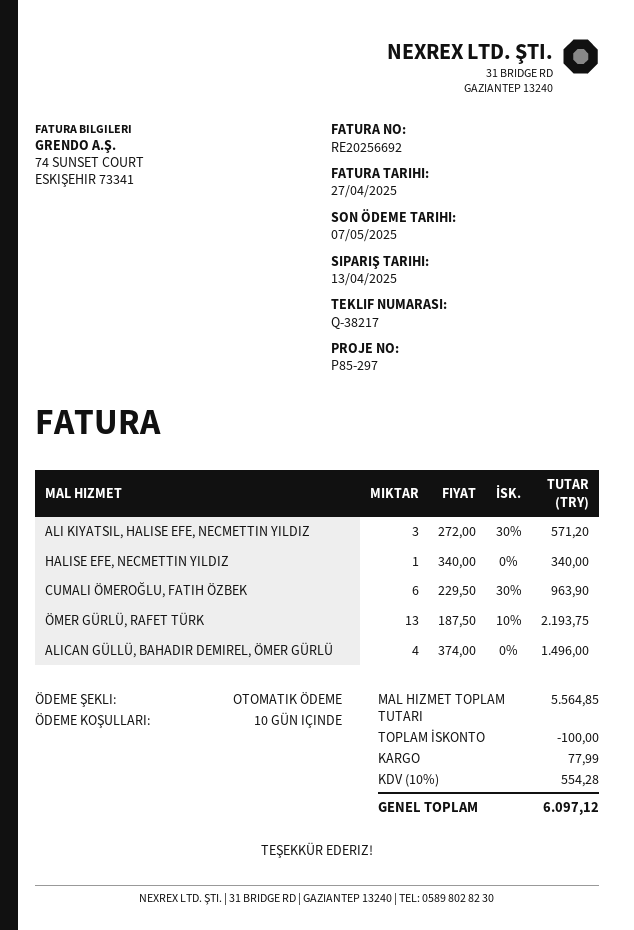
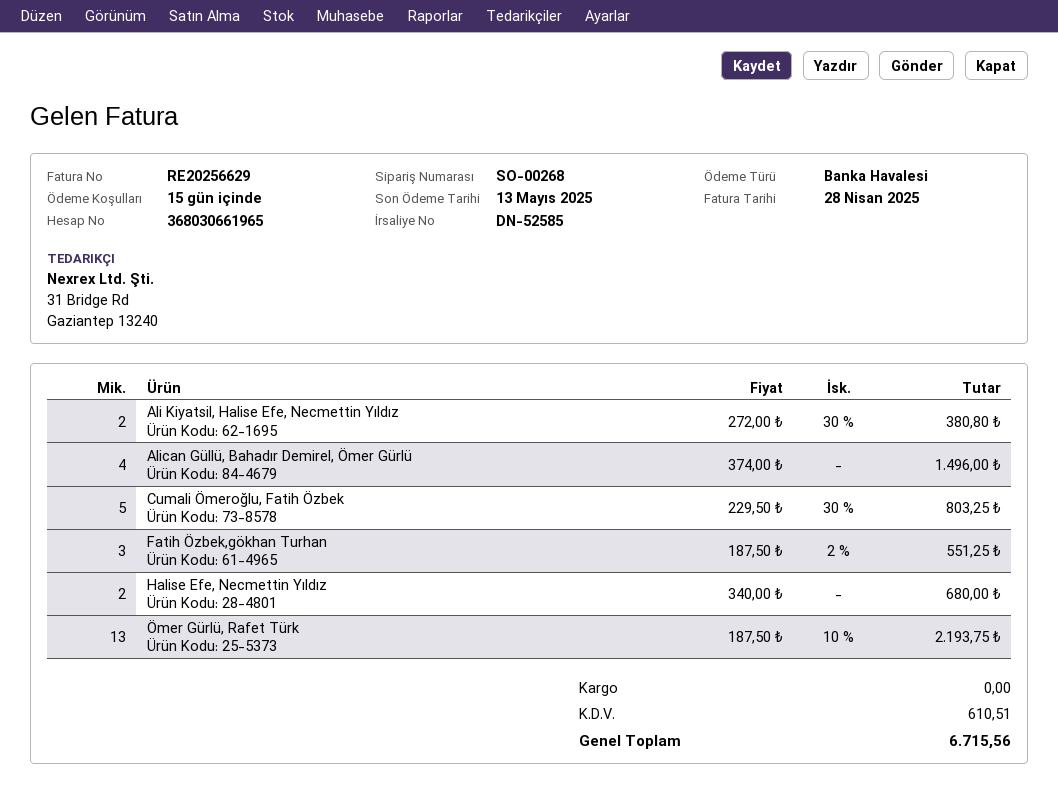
invoice number: RE20256692 -> RE20256629
invoice date: 2025-04-27 -> 2025-04-28
payment terms: 10 days -> 15 days
due date: 2025-05-07 -> 2025-05-13
payment method: direct debit -> bank transfer
ALI KIYATSIL, HALISE EFE, NECMETTIN YILDIZ: 3 x 272.00 - 30% = 571.20 -> 2 x 272.00 - 30% = 380.80
HALISE EFE, NECMETTIN YILDIZ: 1 x 340.00 = 340.00 -> 2 x 340.00 = 680.00
CUMALI ÖMEROĞLU, FATIH ÖZBEK: 6 x 229.50 - 30% = 963.90 -> 5 x 229.50 - 30% = 803.25
Fatih Özbek,gökhan Turhan: none -> 3 x 187.50 - 2% = 551.25
discount: 100.00 -> none
shipping: 77.99 -> 0.00
tax: 554.28 -> 610.51
total: 6097.12 -> 6715.56

